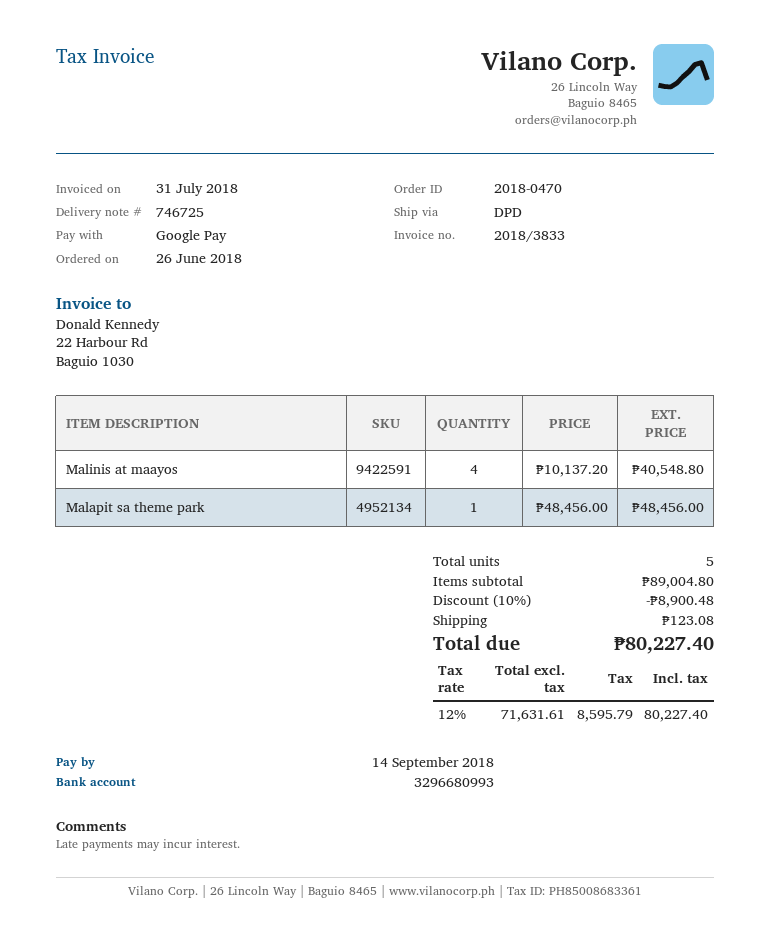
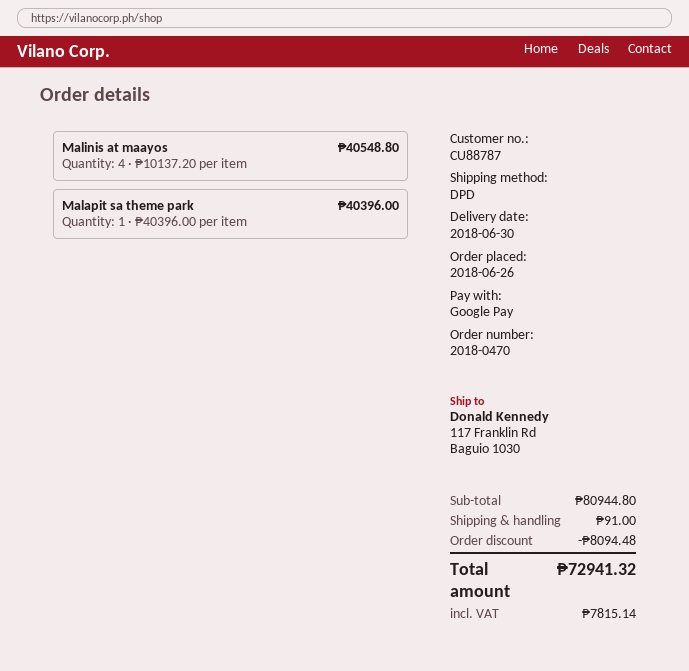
Malapit sa theme park: 1 x 48456.00 = 48456.00 -> 1 x 40396.00 = 40396.00
subtotal: 89004.80 -> 80944.80
discount: 8900.48 -> 8094.48
shipping: 123.08 -> 91.00
tax: 8595.79 -> 7815.14
total: 80227.40 -> 72941.32

